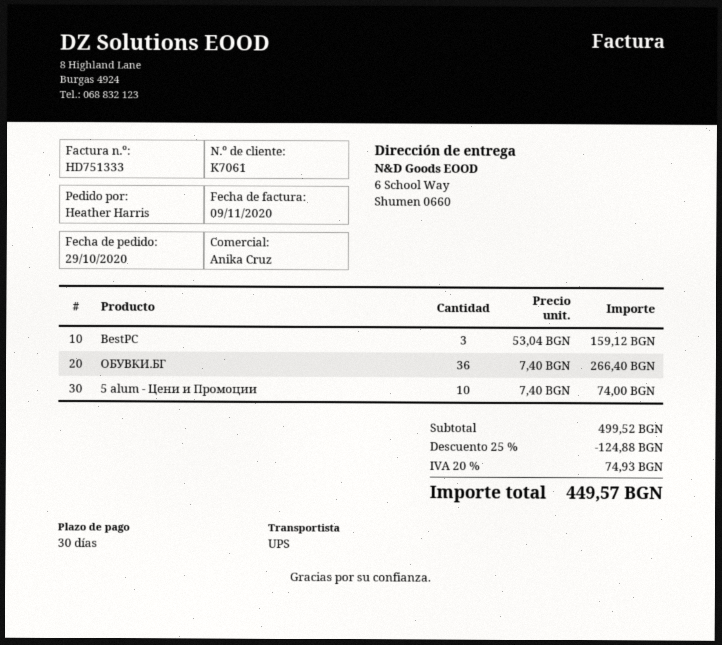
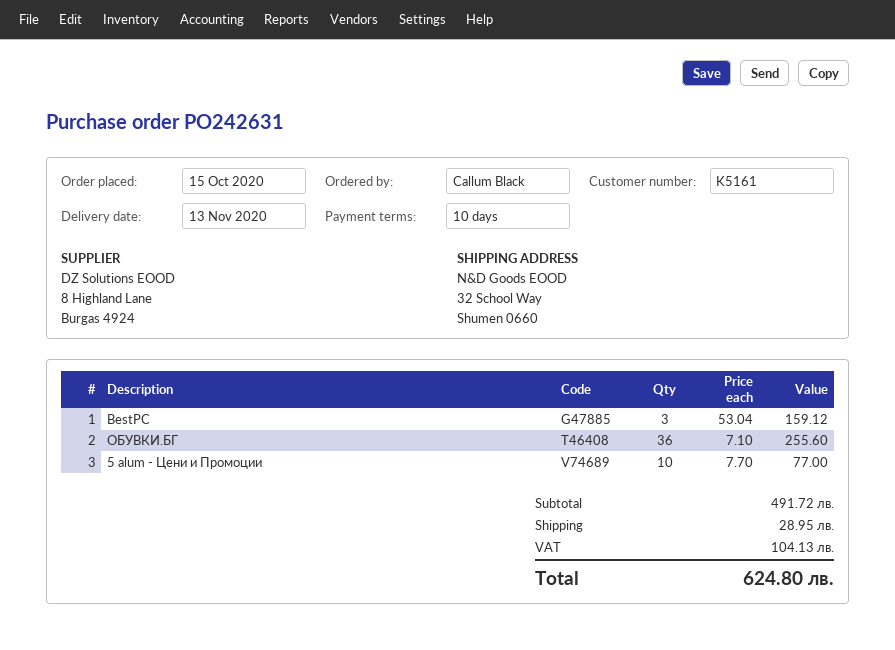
order date: 2020-10-29 -> 2020-10-15
payment terms: 30 days -> 10 days
customer number: K7061 -> K5161
ordered by: Heather Harris -> Callum Black
ship to: 6 School Way, Shumen 0660 -> 32 School Way, Shumen 0660
ОБУВКИ.БГ: 36 x 7.40 = 266.40 -> 36 x 7.10 = 255.60
5 alum - Цени и Промоции: 10 x 7.40 = 74.00 -> 10 x 7.70 = 77.00
subtotal: 499.52 -> 491.72
discount: 25% = 124.88 -> none
shipping: none -> 28.95
tax: 74.93 -> 104.13
total: 449.57 -> 624.80

